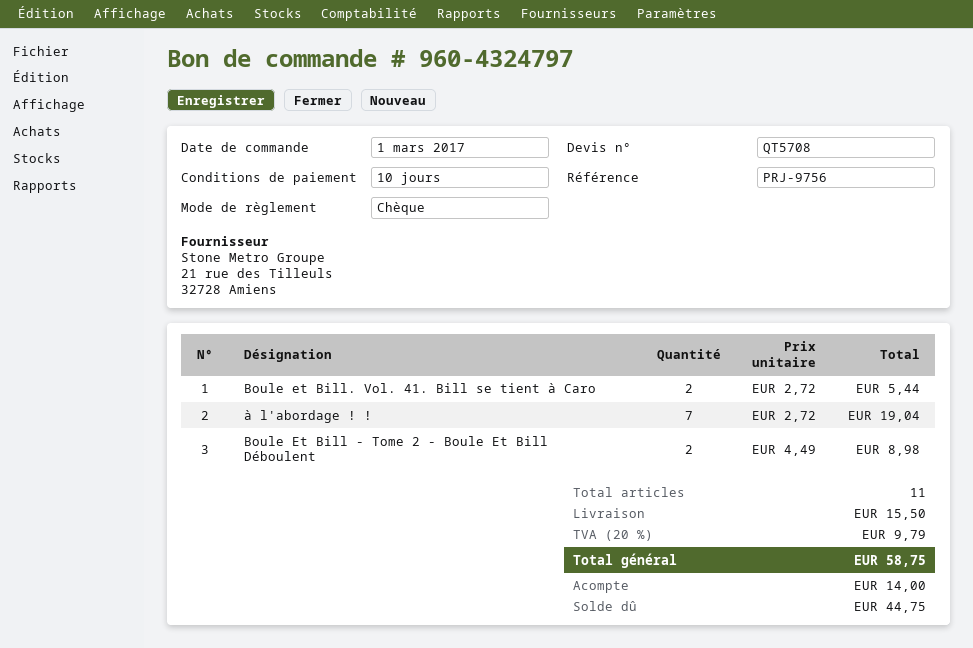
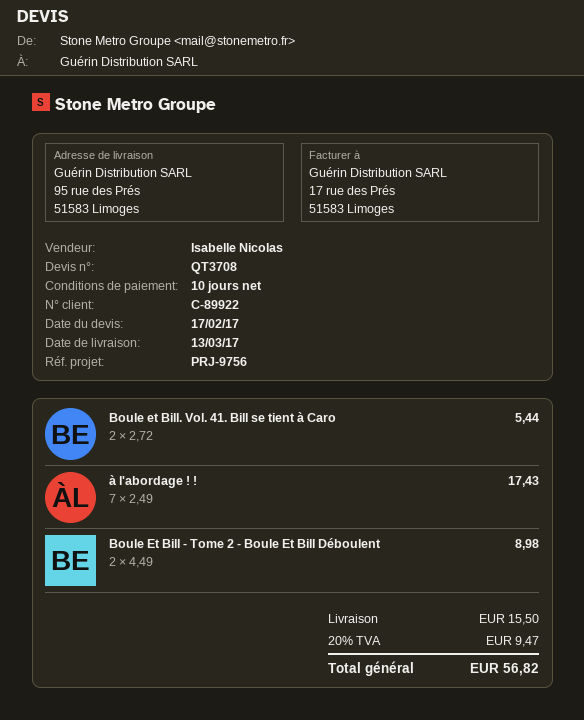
quote number: QT5708 -> QT3708
à l'abordage ! !: 7 x 2.72 = 19.04 -> 7 x 2.49 = 17.43
tax: 20% = 9.79 -> 20% = 9.47
total: 58.75 -> 56.82

